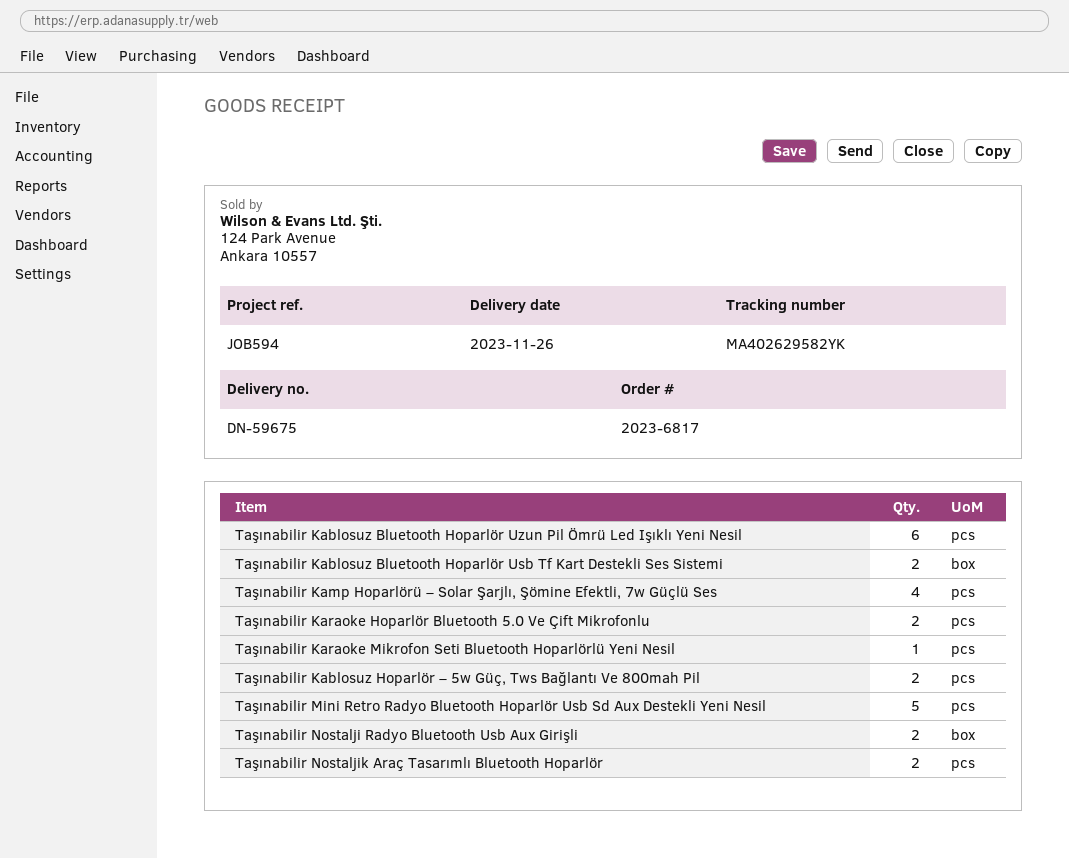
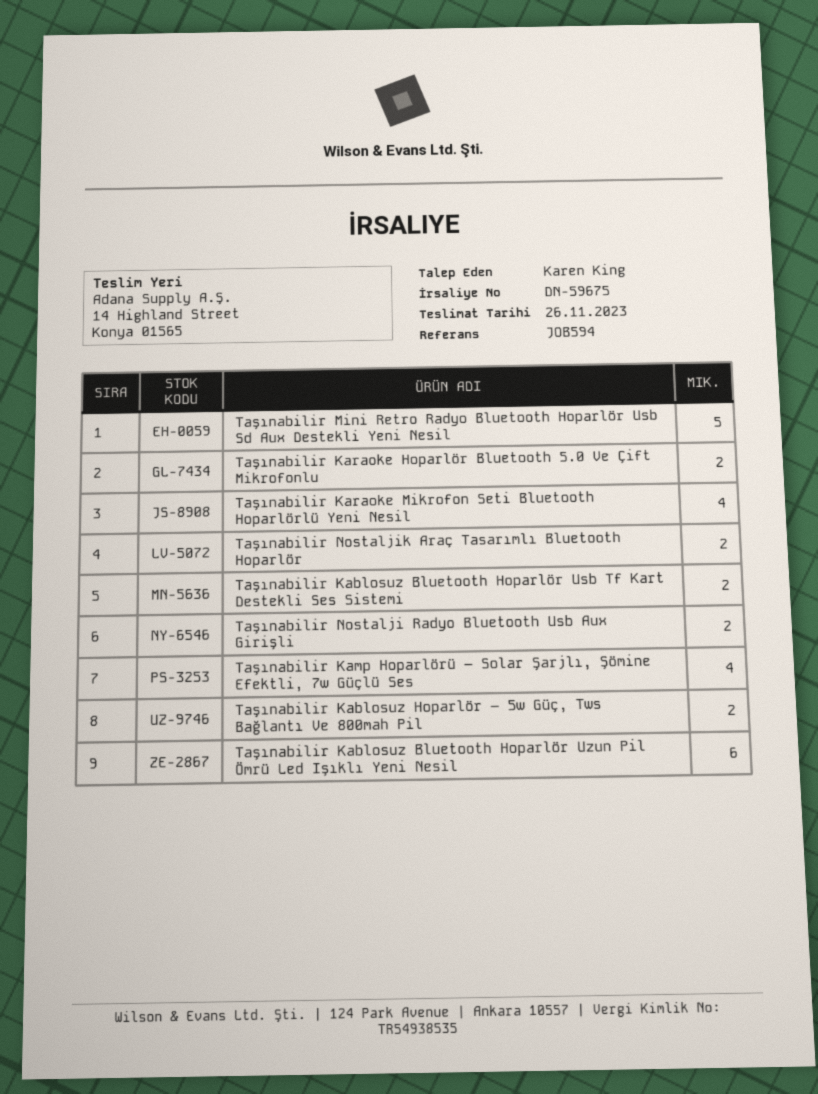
Taşınabilir Karaoke Mikrofon Seti Bluetooth Hoparlörlü Yeni Nesil: 1 -> 4

